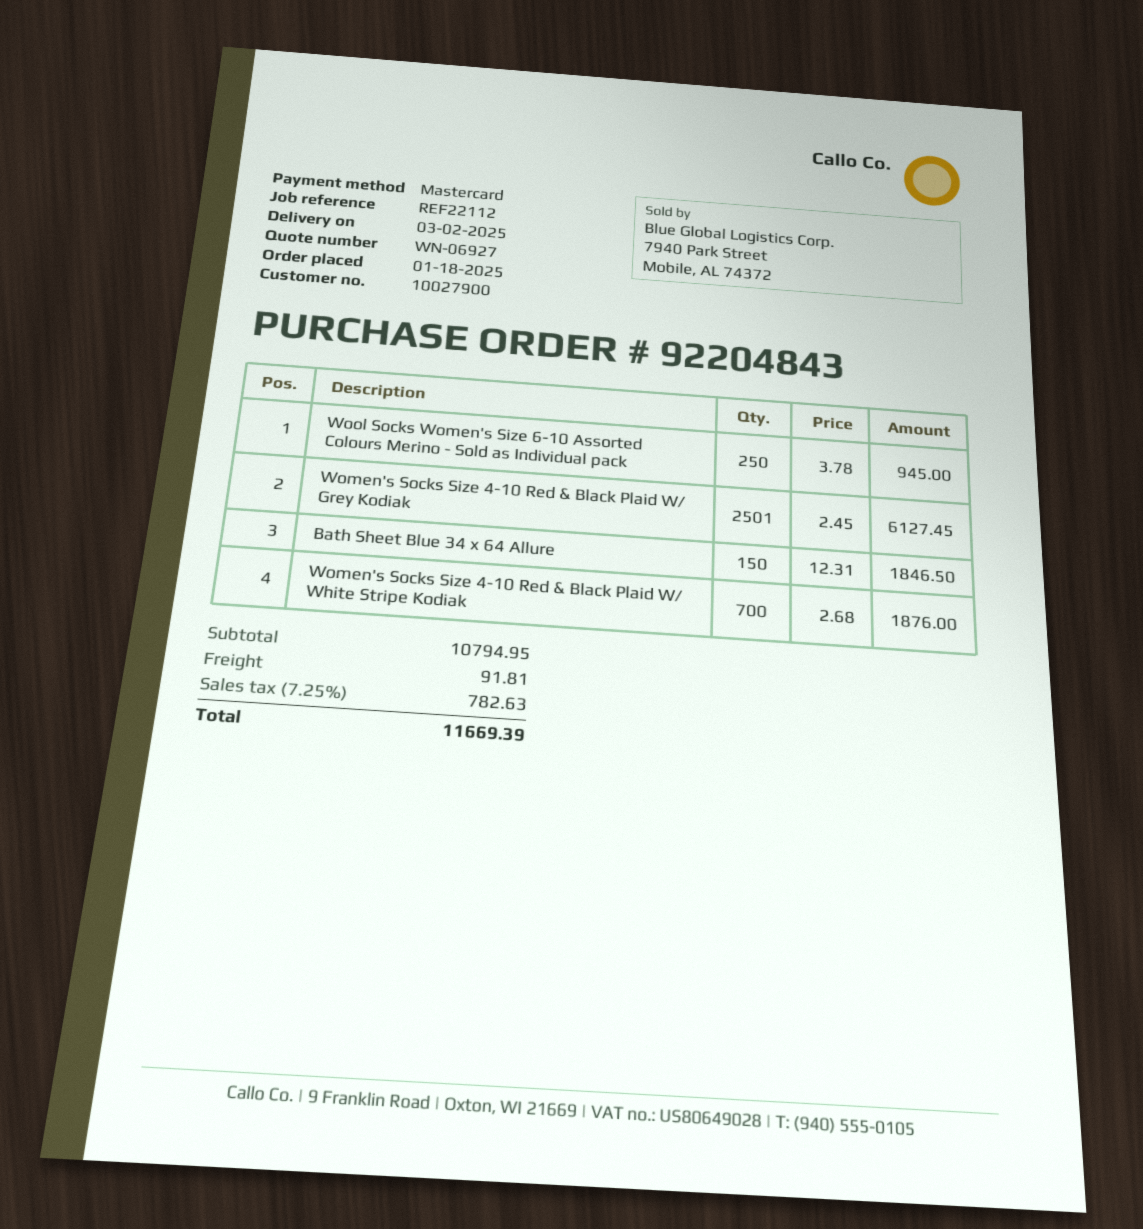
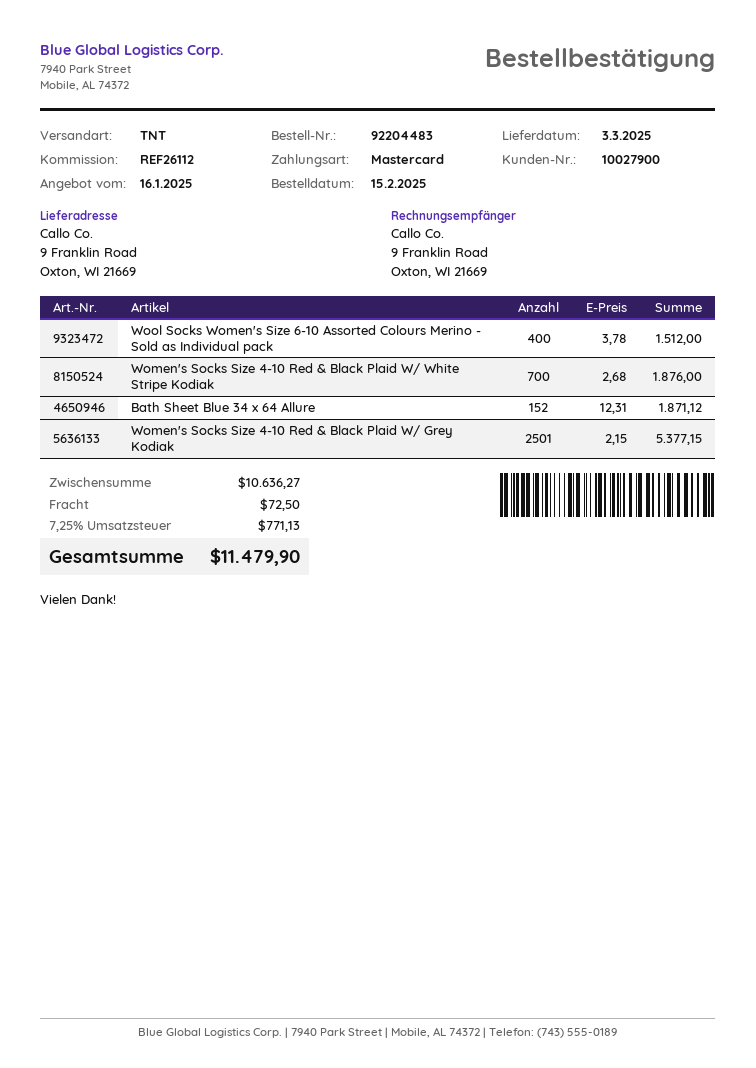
order number: 92204843 -> 92204483
order date: 2025-01-18 -> 2025-02-15
delivery date: 2025-03-02 -> 2025-03-03
reference: REF22112 -> REF26112
Wool Socks Women's Size 6-10 Assorted Colours Merino - Sold as Individual pack: 250 x 3.78 = 945.00 -> 400 x 3.78 = 1512.00
Women's Socks Size 4-10 Red & Black Plaid W/ Grey Kodiak: 2501 x 2.45 = 6127.45 -> 2501 x 2.15 = 5377.15
Bath Sheet Blue 34 x 64 Allure: 150 x 12.31 = 1846.50 -> 152 x 12.31 = 1871.12
subtotal: 10794.95 -> 10636.27
shipping: 91.81 -> 72.50
tax: 7.25% = 782.63 -> 7.25% = 771.13
total: 11669.39 -> 11479.90

